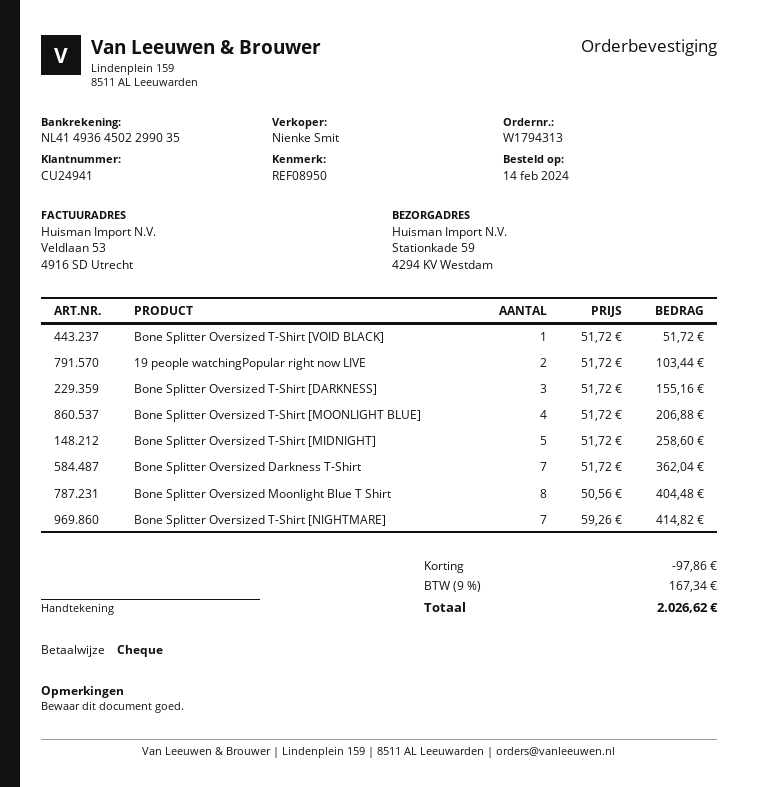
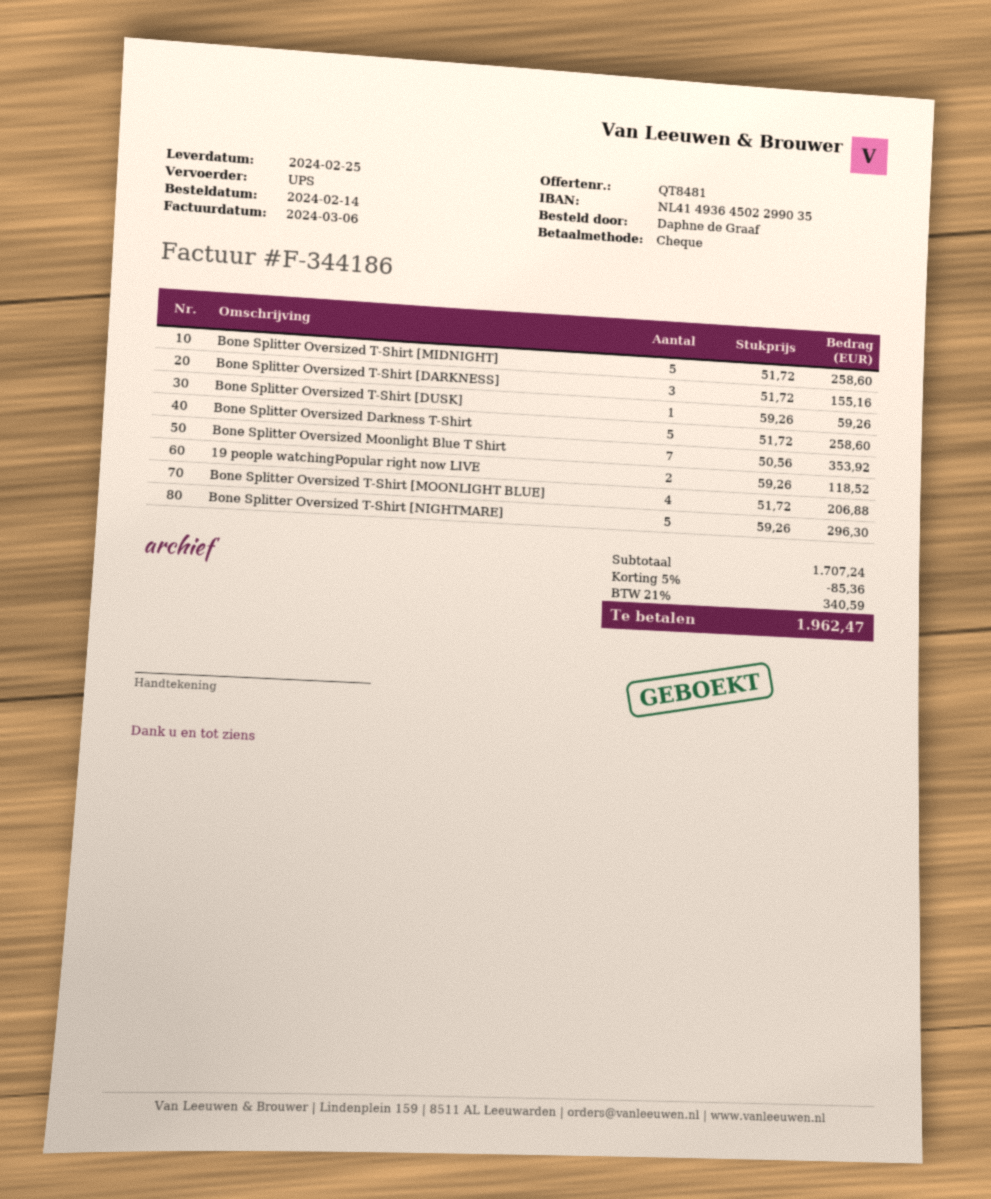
Bone Splitter Oversized T-Shirt [VOID BLACK]: 1 x 51.72 = 51.72 -> none
19 people watchingPopular right now LIVE: 2 x 51.72 = 103.44 -> 2 x 59.26 = 118.52
Bone Splitter Oversized Darkness T-Shirt: 7 x 51.72 = 362.04 -> 5 x 51.72 = 258.60
Bone Splitter Oversized Moonlight Blue T Shirt: 8 x 50.56 = 404.48 -> 7 x 50.56 = 353.92
Bone Splitter Oversized T-Shirt [NIGHTMARE]: 7 x 59.26 = 414.82 -> 5 x 59.26 = 296.30
Bone Splitter Oversized T-Shirt [DUSK]: none -> 1 x 59.26 = 59.26
discount: 97.86 -> 85.36
tax: 9% = 167.34 -> 21% = 340.59
total: 2026.62 -> 1962.47

